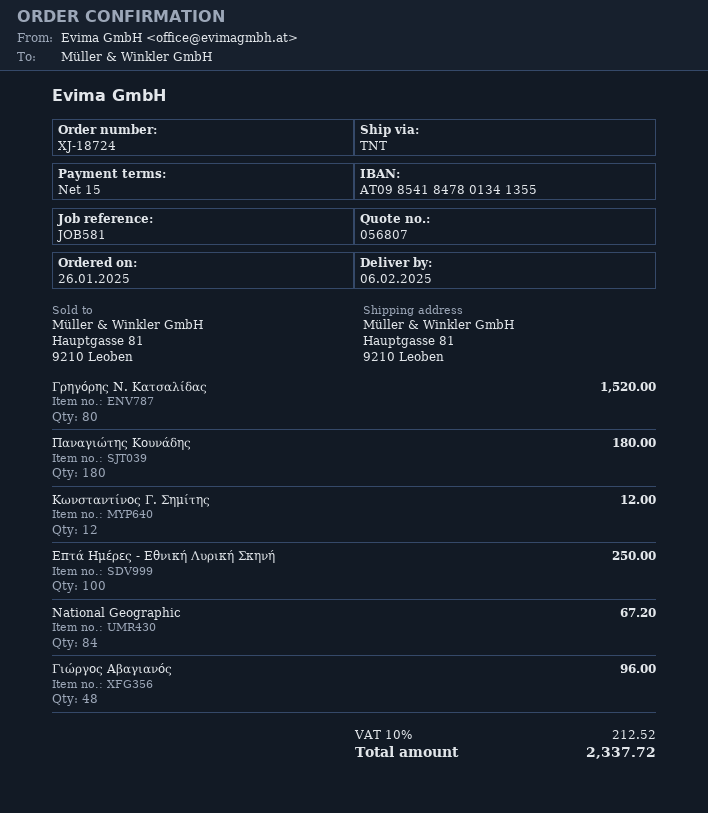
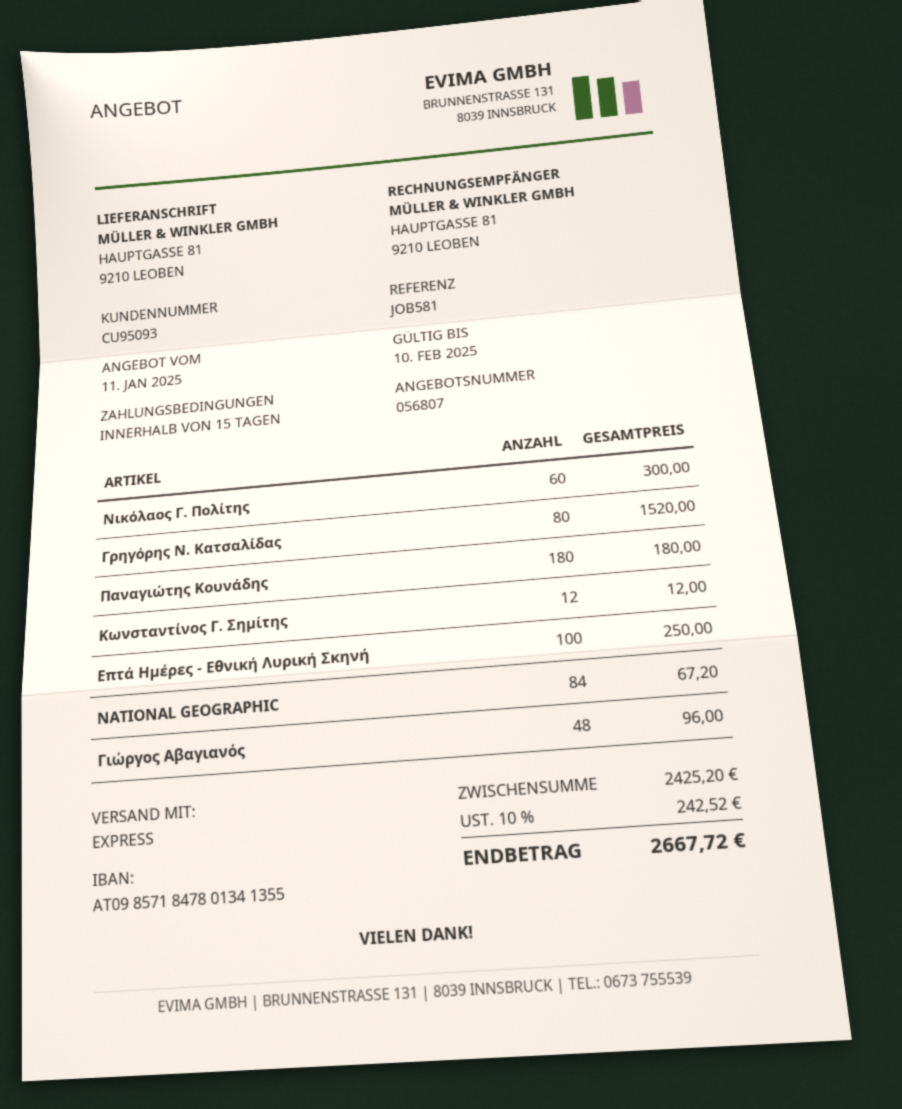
bank account: AT098541847801341355 -> AT098571847801341355
shipping method: TNT -> express
Νικόλαος Γ. Πολίτης: none -> 60 for 300.00
tax: 10% = 212.52 -> 10% = 242.52
total: 2337.72 -> 2667.72

